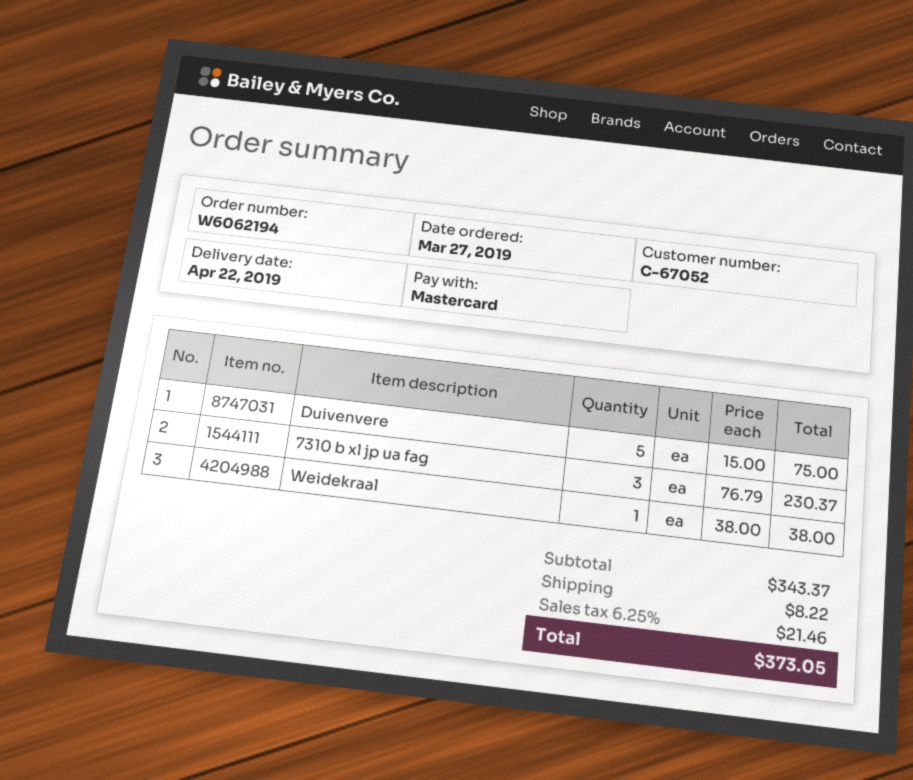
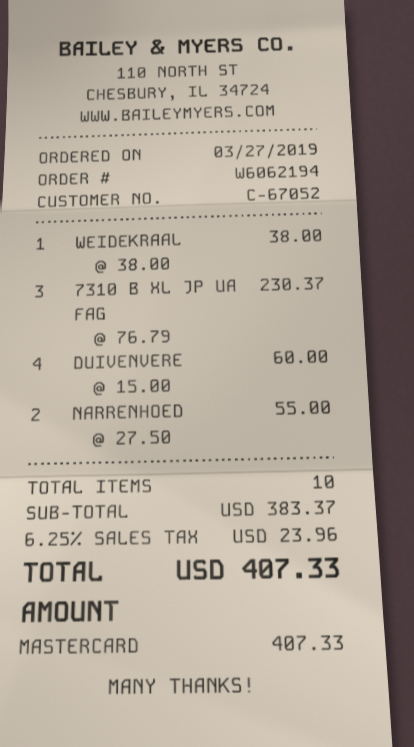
Duivenvere: 5 x 15.00 = 75.00 -> 4 x 15.00 = 60.00
NARRENHOED: none -> 2 x 27.50 = 55.00
subtotal: 343.37 -> 383.37
shipping: 8.22 -> none
tax: 6.25% = 21.46 -> 6.25% = 23.96
total: 373.05 -> 407.33

